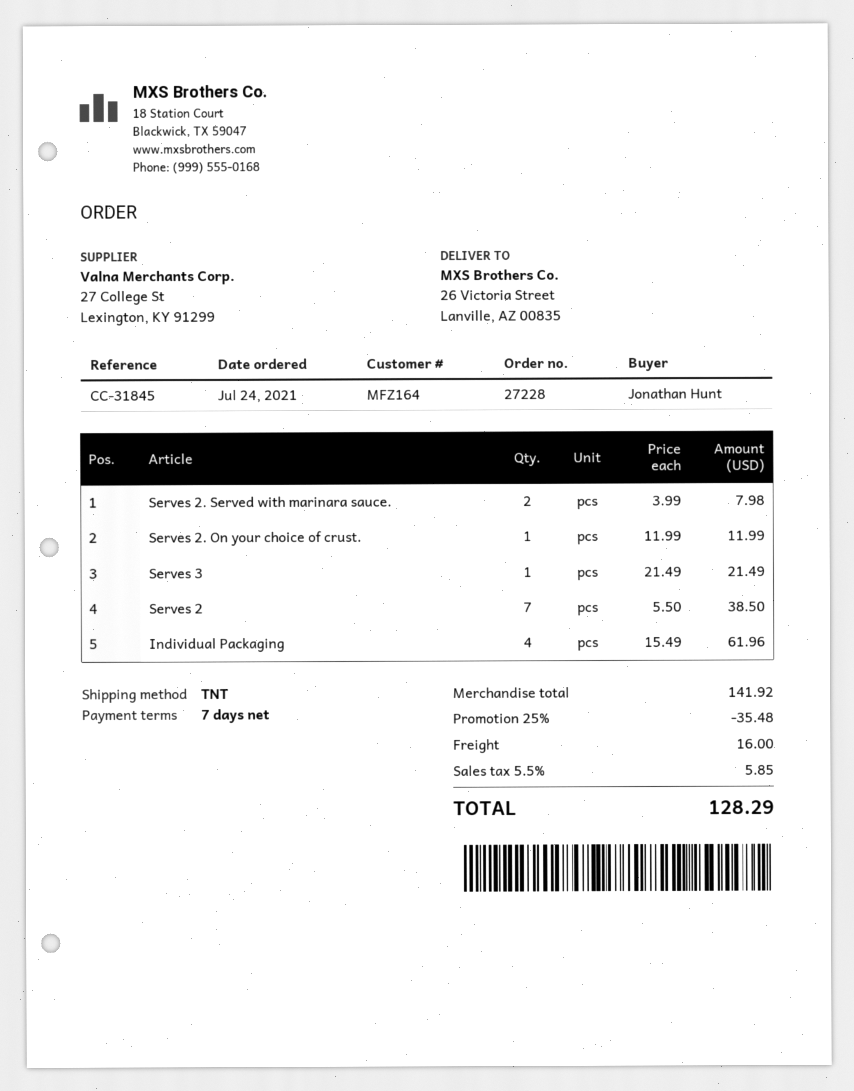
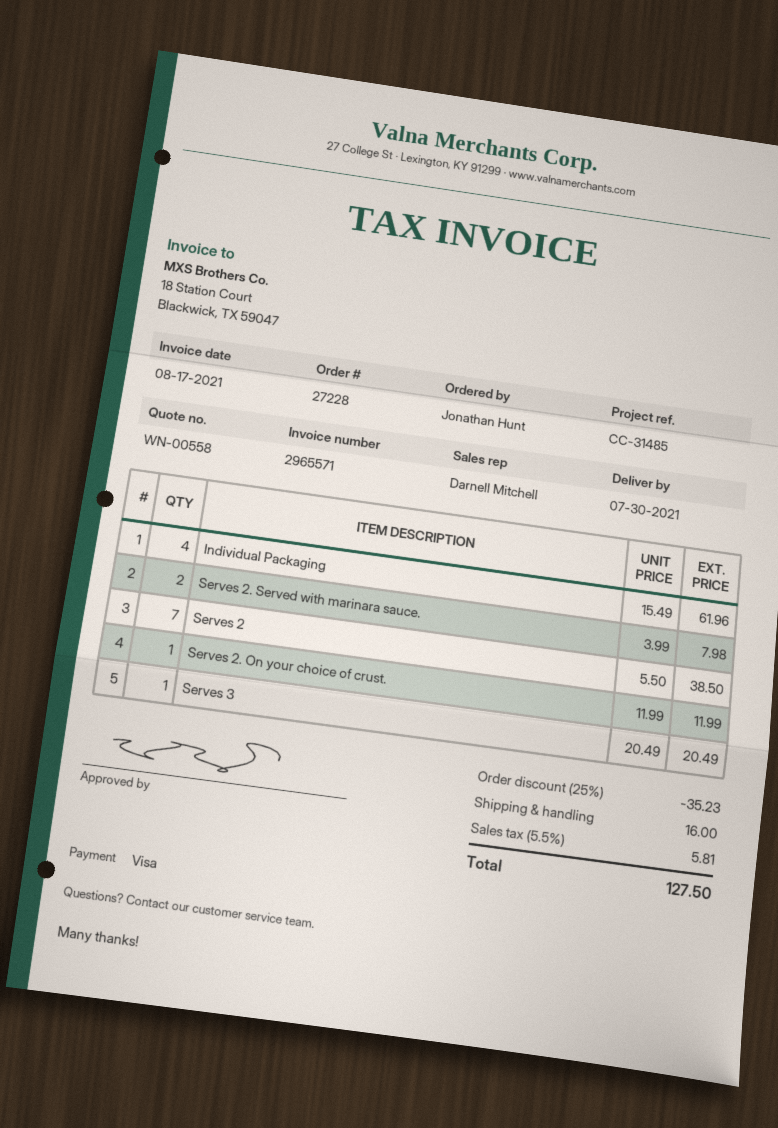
reference: CC-31845 -> CC-31485
Serves 3: 1 x 21.49 = 21.49 -> 1 x 20.49 = 20.49
discount: 25% = 35.48 -> 25% = 35.23
tax: 5.5% = 5.85 -> 5.5% = 5.81
total: 128.29 -> 127.50

